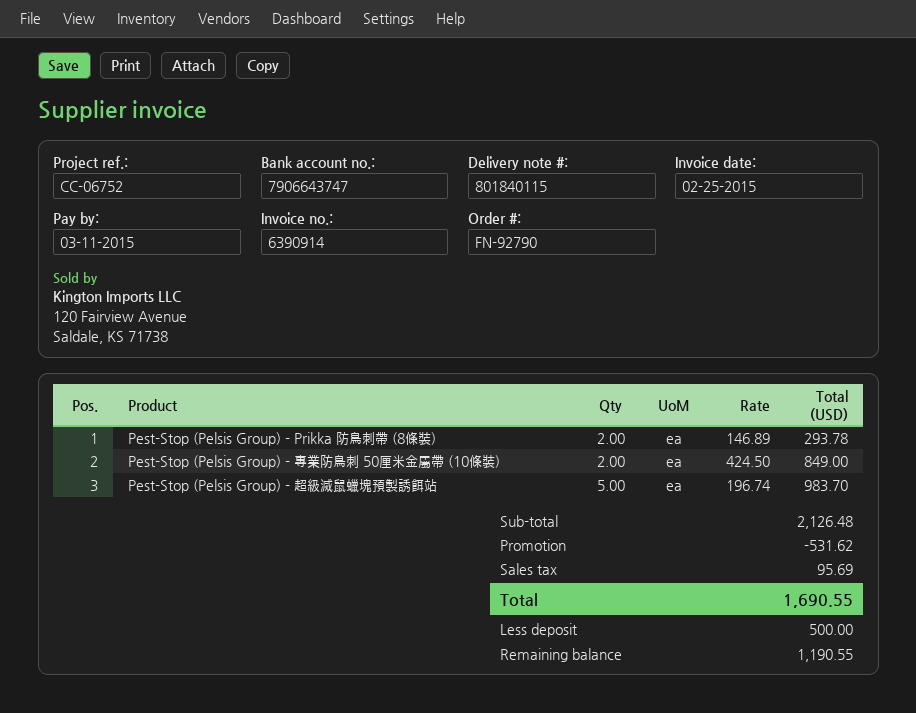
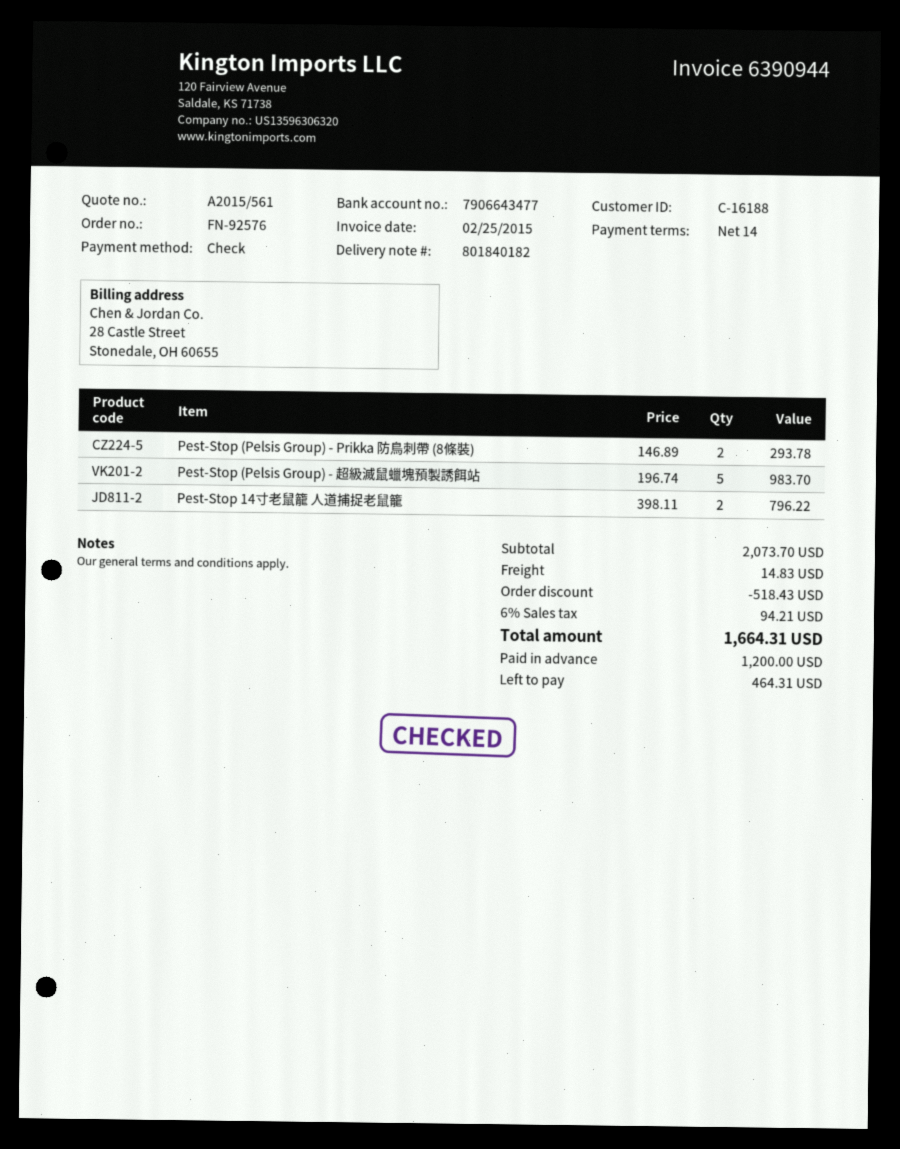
order number: FN-92790 -> FN-92576
delivery note number: 801840115 -> 801840182
invoice number: 6390914 -> 6390944
bank account: 7906643747 -> 7906643477
Pest-Stop (Pelsis Group) - 專業防鳥刺 50厘米金屬帶 (10條裝): 2 x 424.50 = 849.00 -> none
Pest-Stop 14寸老鼠籠 人道捕捉老鼠籠: none -> 2 x 398.11 = 796.22
subtotal: 2126.48 -> 2073.70
discount: 531.62 -> 518.43
shipping: none -> 14.83
tax: 95.69 -> 94.21
total: 1690.55 -> 1664.31
deposit: 500.00 -> 1200.00
balance: 1190.55 -> 464.31

